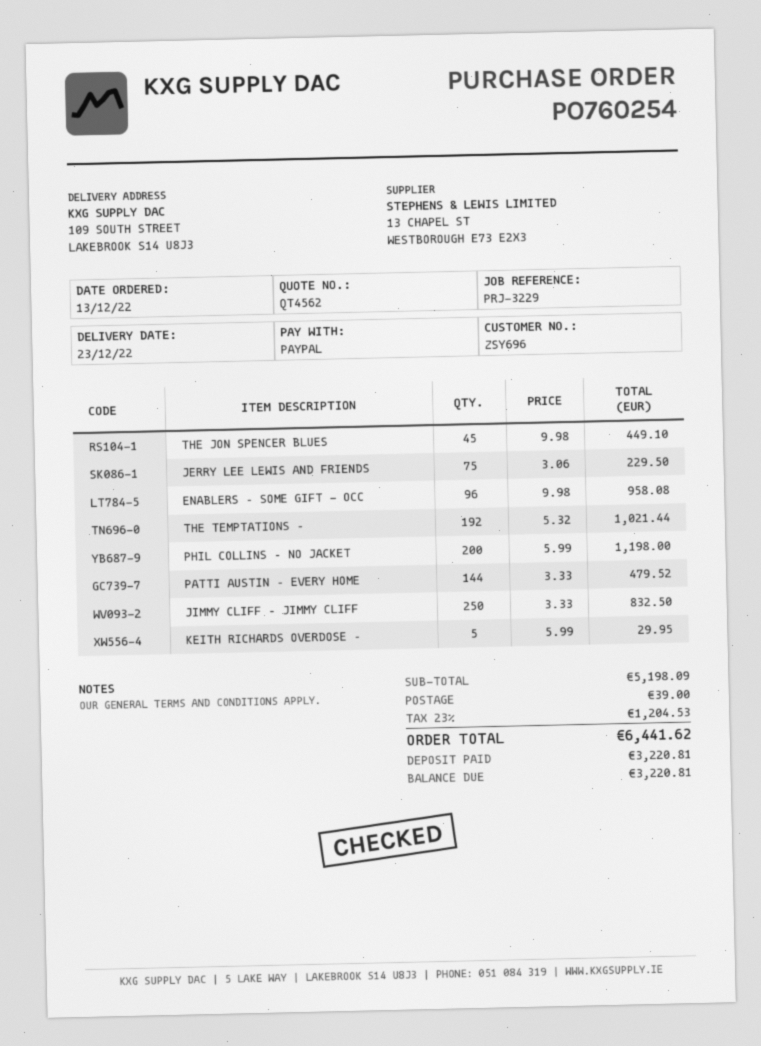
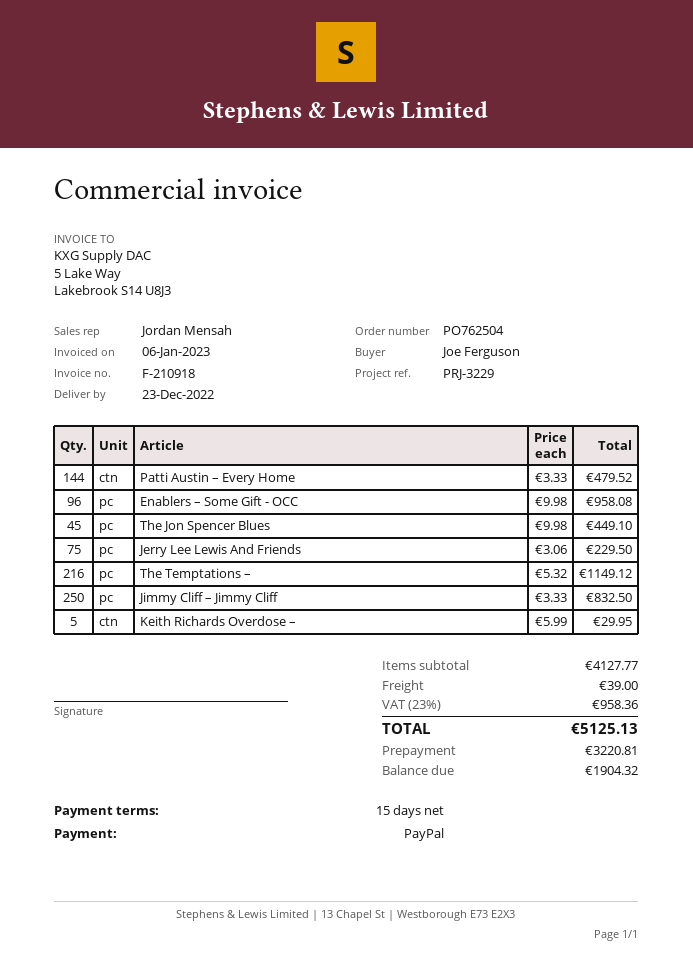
order number: PO760254 -> PO762504
THE TEMPTATIONS –: 192 x 5.32 = 1021.44 -> 216 x 5.32 = 1149.12
PHIL COLLINS – NO JACKET: 200 x 5.99 = 1198.00 -> none
subtotal: 5198.09 -> 4127.77
tax: 23% = 1204.53 -> 23% = 958.36
total: 6441.62 -> 5125.13
balance: 3220.81 -> 1904.32

